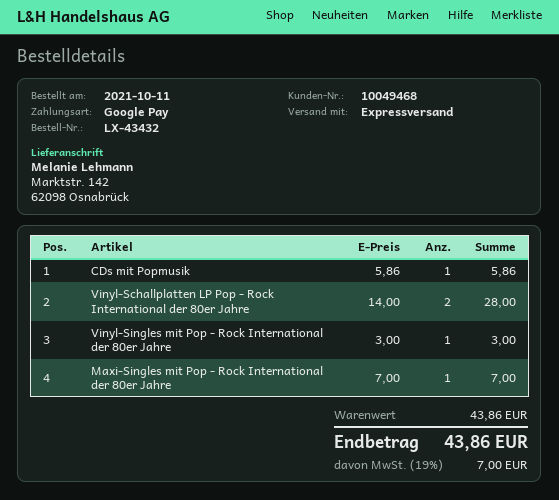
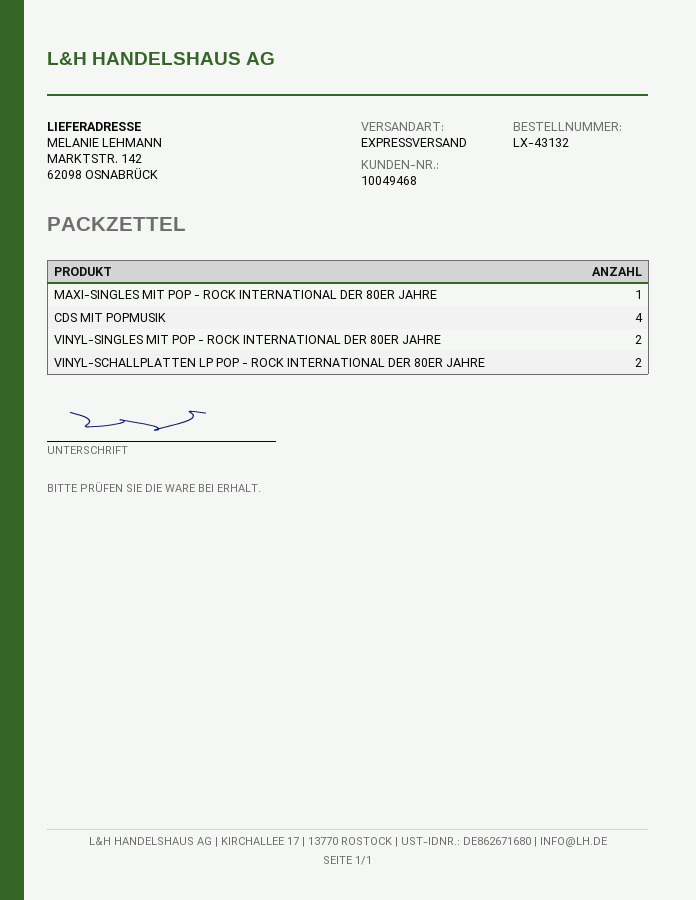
order number: LX-43432 -> LX-43132
CDs mit Popmusik: 1 -> 4
Vinyl-Singles mit Pop - Rock International der 80er Jahre: 1 -> 2

